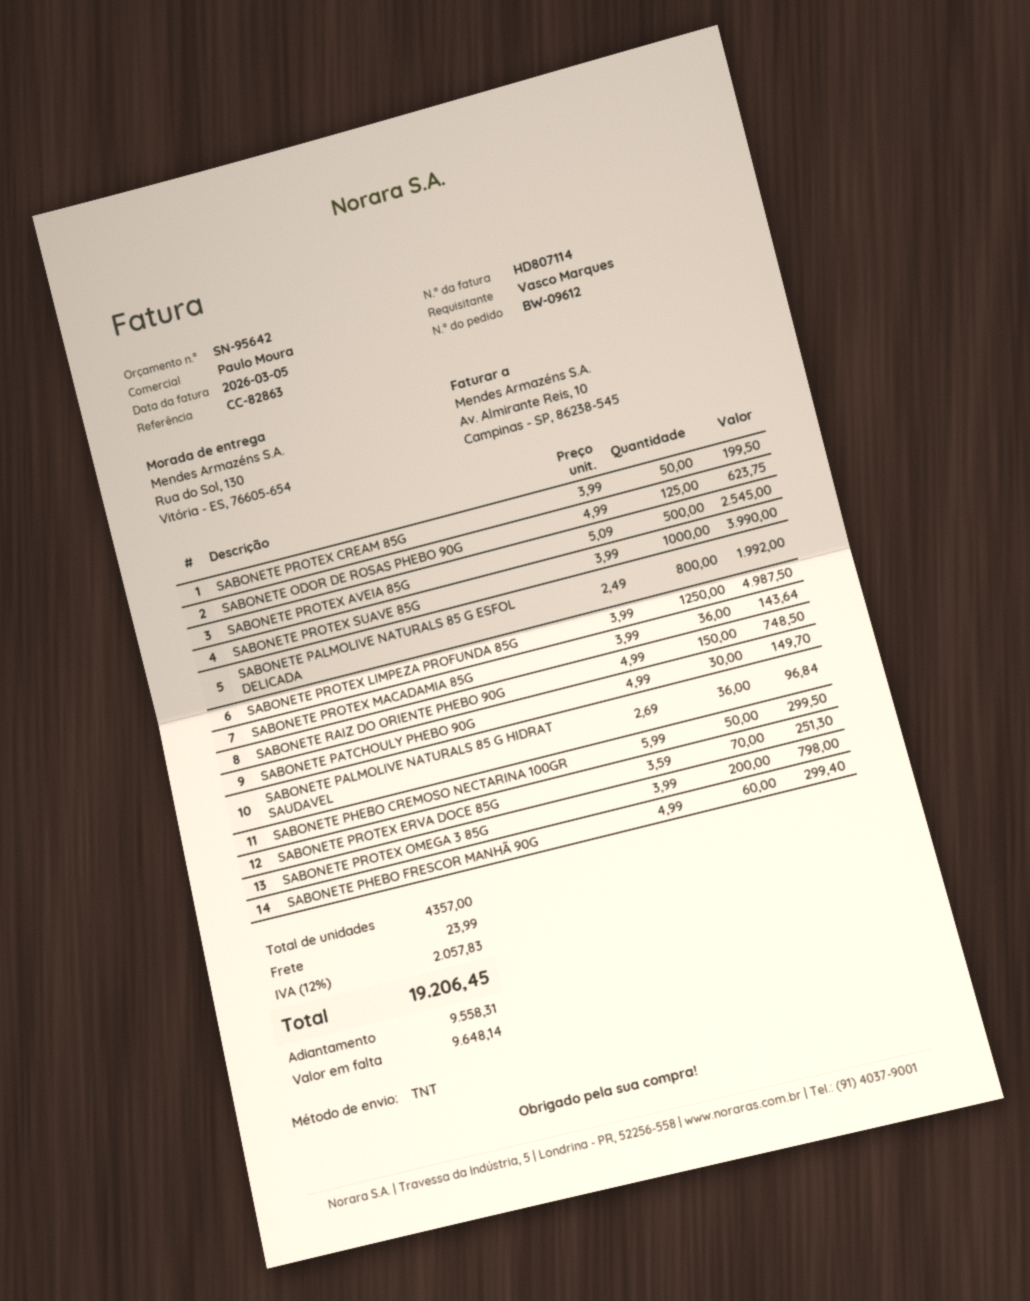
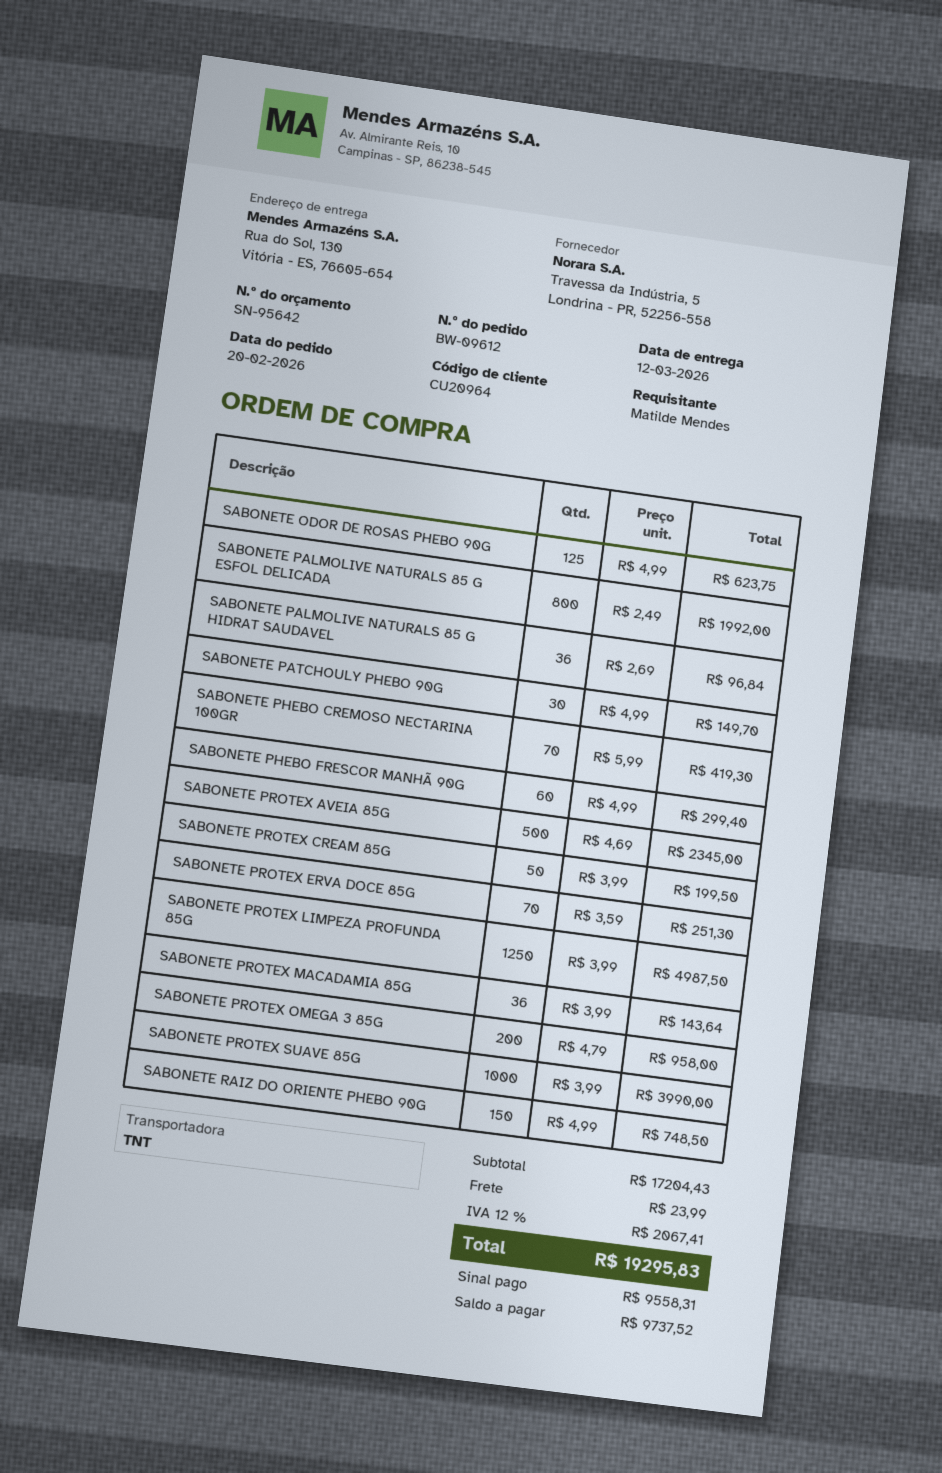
ordered by: Vasco Marques -> Matilde Mendes
SABONETE PROTEX AVEIA 85G: 500 x 5.09 = 2545.00 -> 500 x 4.69 = 2345.00
SABONETE PHEBO CREMOSO NECTARINA 100GR: 50 x 5.99 = 299.50 -> 70 x 5.99 = 419.30
SABONETE PROTEX OMEGA 3 85G: 200 x 3.99 = 798.00 -> 200 x 4.79 = 958.00
tax: 12% = 2057.83 -> 12% = 2067.41
total: 19206.45 -> 19295.83
balance: 9648.14 -> 9737.52

